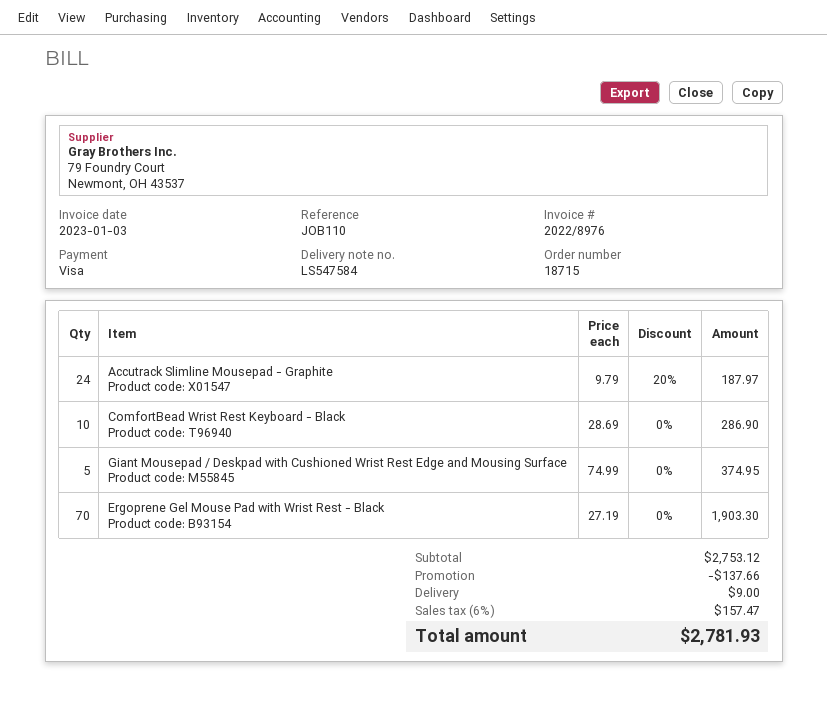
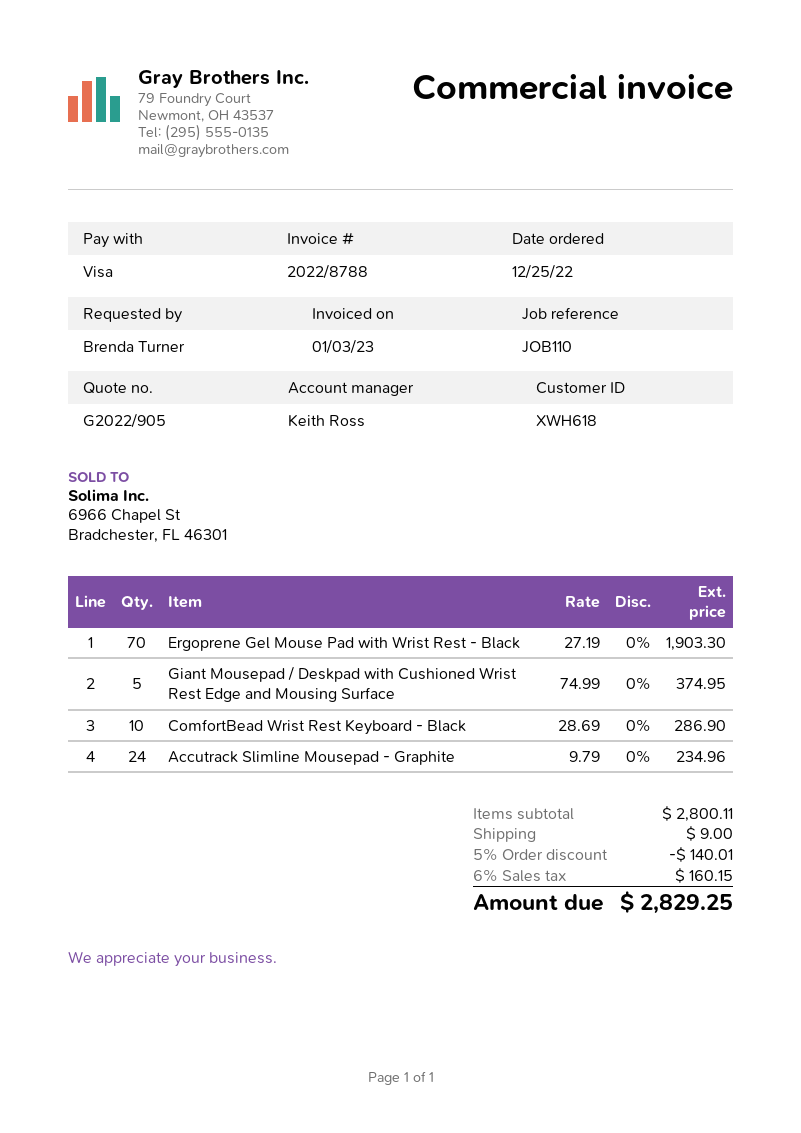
invoice number: 2022/8976 -> 2022/8788
Accutrack Slimline Mousepad - Graphite: 24 x 9.79 - 20% = 187.97 -> 24 x 9.79 = 234.96
subtotal: 2753.12 -> 2800.11
discount: 137.66 -> 140.01
tax: 6% = 157.47 -> 6% = 160.15
total: 2781.93 -> 2829.25

